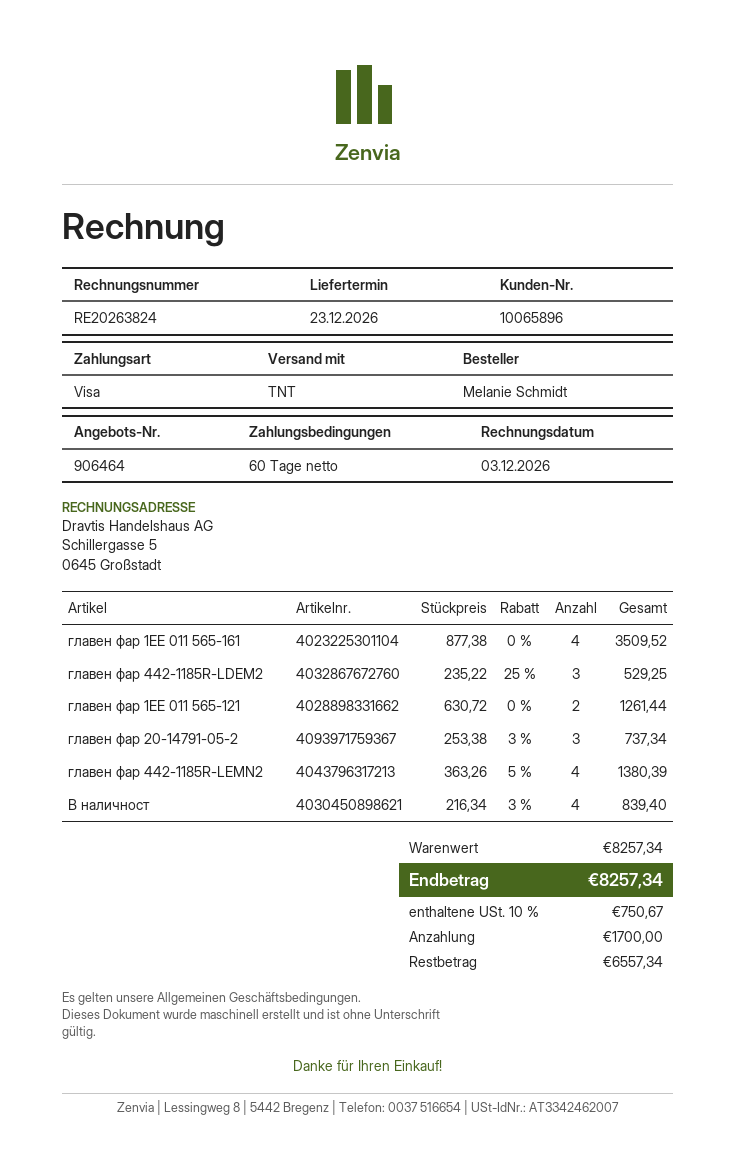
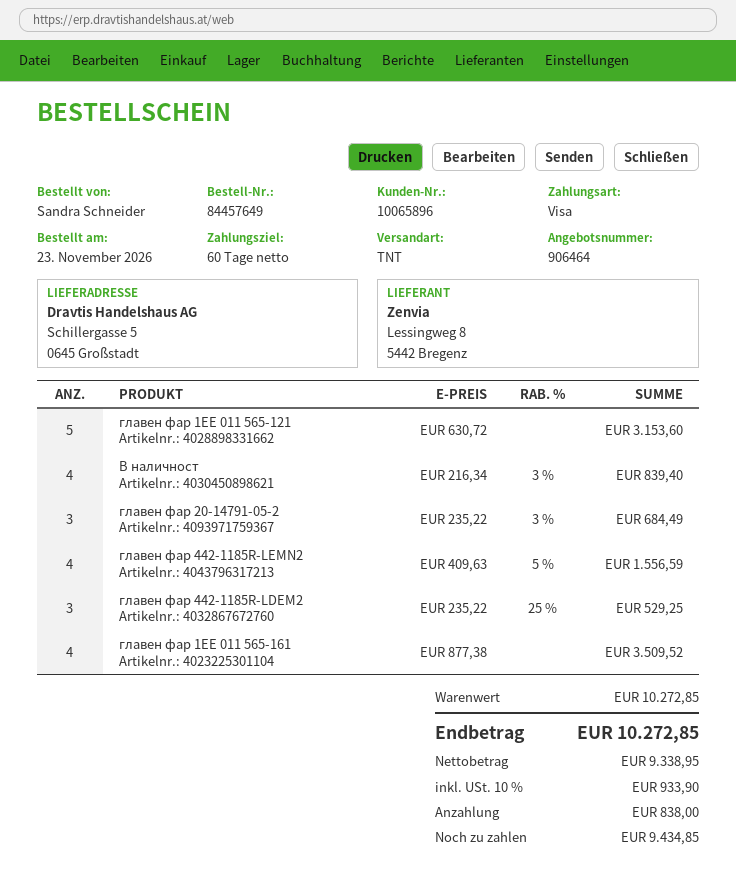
ordered by: Melanie Schmidt -> Sandra Schneider
главен фар 1EE 011 565-121: 2 x 630.72 = 1261.44 -> 5 x 630.72 = 3153.60
главен фар 20-14791-05-2: 3 x 253.38 - 3% = 737.34 -> 3 x 235.22 - 3% = 684.49
главен фар 442-1185R-LEMN2: 4 x 363.26 - 5% = 1380.39 -> 4 x 409.63 - 5% = 1556.59
subtotal: 8257.34 -> 10272.85
tax: 10% = 750.67 -> 10% = 933.90
total: 8257.34 -> 10272.85
deposit: 1700.00 -> 838.00
balance: 6557.34 -> 9434.85

